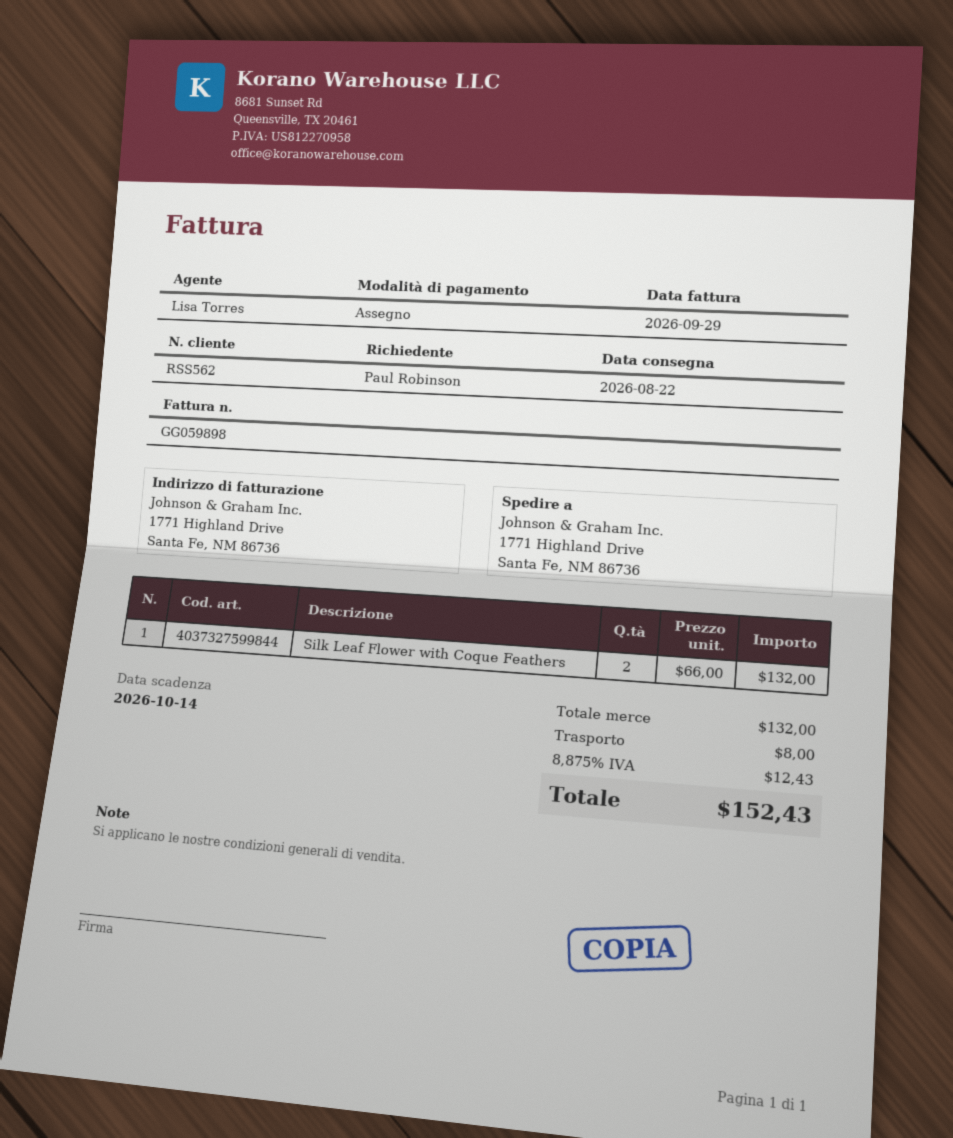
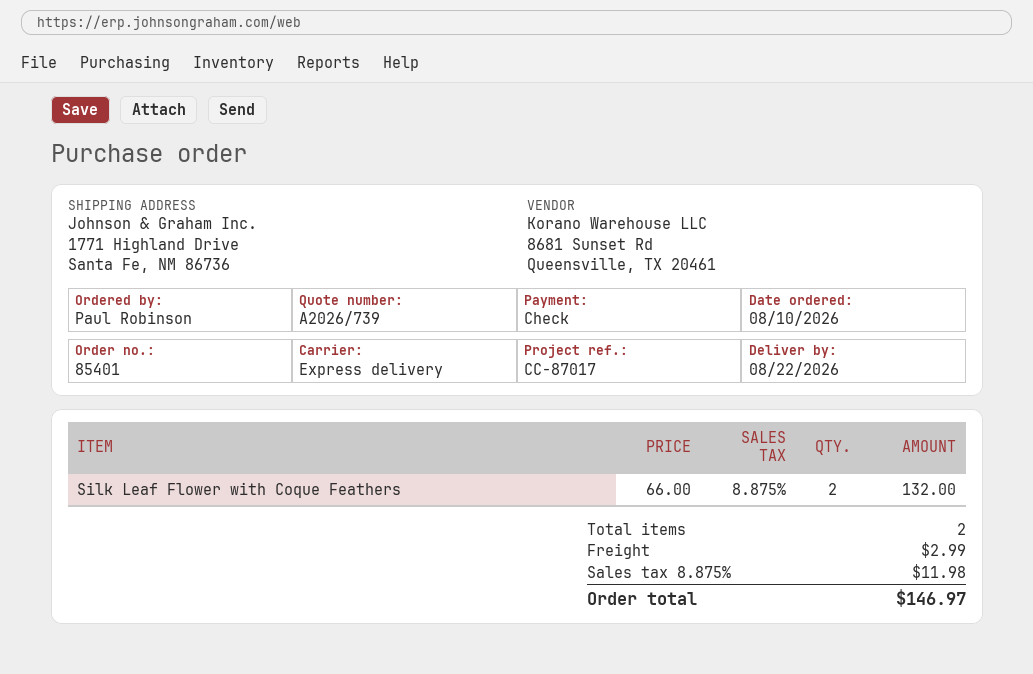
shipping: 8.00 -> 2.99
tax: 8.875% = 12.43 -> 8.875% = 11.98
total: 152.43 -> 146.97

